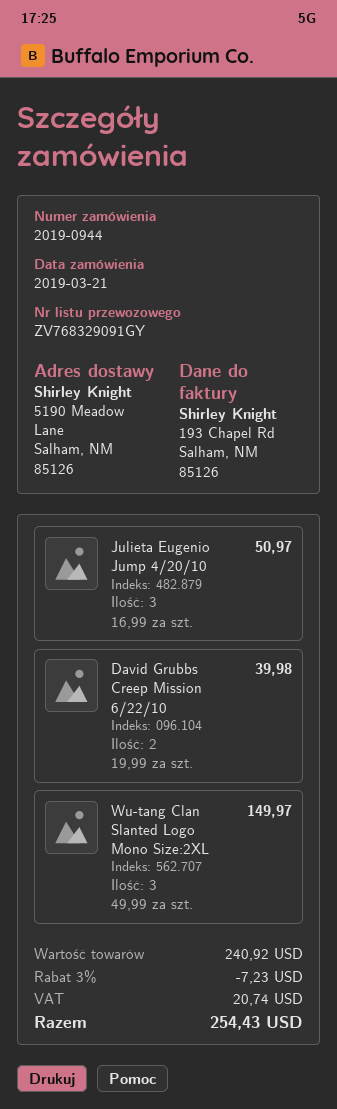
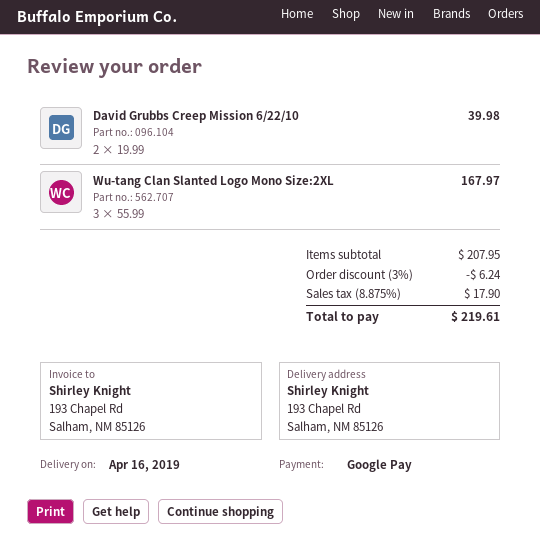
ship to: 5190 Meadow Lane, Salham, NM 85126 -> 193 Chapel Rd, Salham, NM 85126
Julieta Eugenio Jump 4/20/10: 3 x 16.99 = 50.97 -> none
Wu-tang Clan Slanted Logo Mono Size:2XL: 3 x 49.99 = 149.97 -> 3 x 55.99 = 167.97
subtotal: 240.92 -> 207.95
discount: 3% = 7.23 -> 3% = 6.24
tax: 20.74 -> 17.90
total: 254.43 -> 219.61

